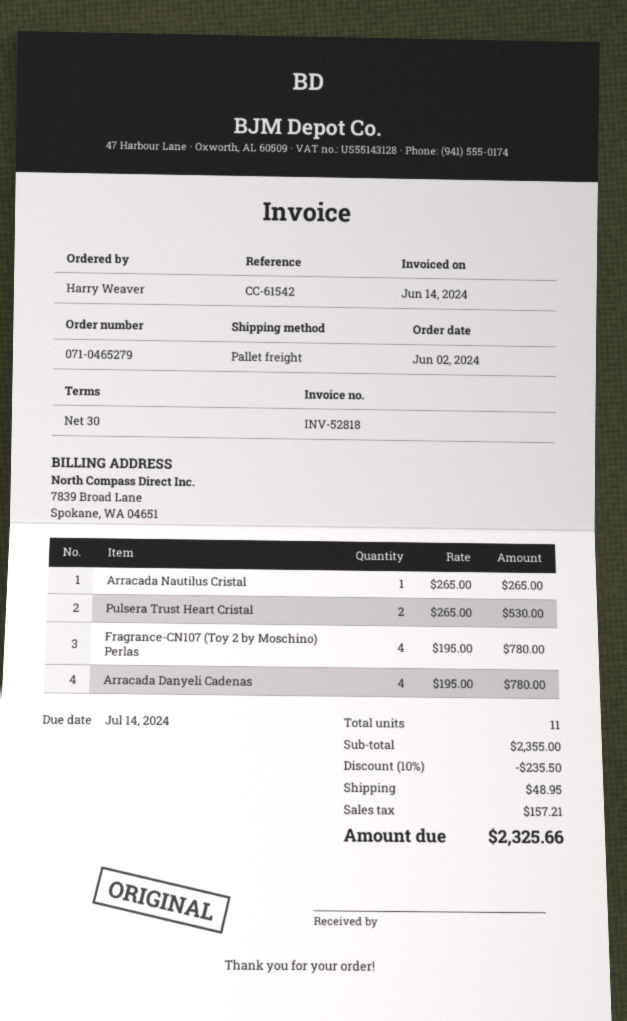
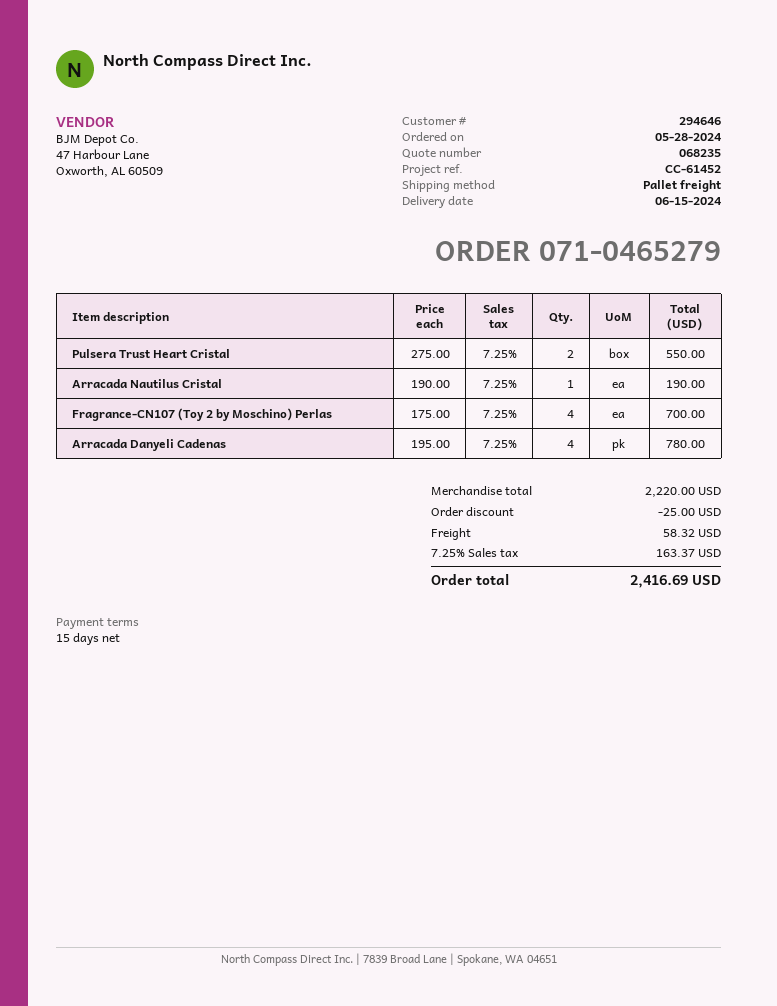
order date: 2024-06-02 -> 2024-05-28
payment terms: 30 days -> 15 days
reference: CC-61542 -> CC-61452
Arracada Nautilus Cristal: 1 x 265.00 = 265.00 -> 1 x 190.00 = 190.00
Pulsera Trust Heart Cristal: 2 x 265.00 = 530.00 -> 2 x 275.00 = 550.00
Fragrance-CN107 (Toy 2 by Moschino) Perlas: 4 x 195.00 = 780.00 -> 4 x 175.00 = 700.00
subtotal: 2355.00 -> 2220.00
discount: 235.50 -> 25.00
shipping: 48.95 -> 58.32
tax: 157.21 -> 163.37
total: 2325.66 -> 2416.69

